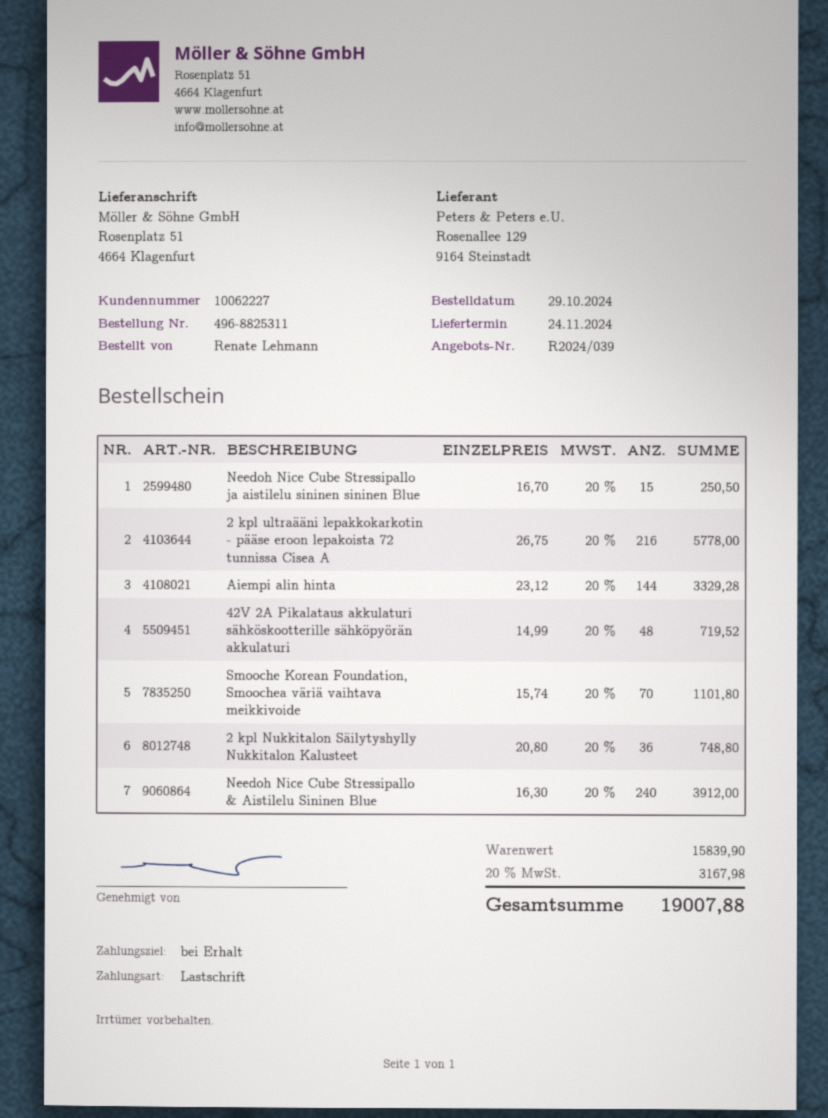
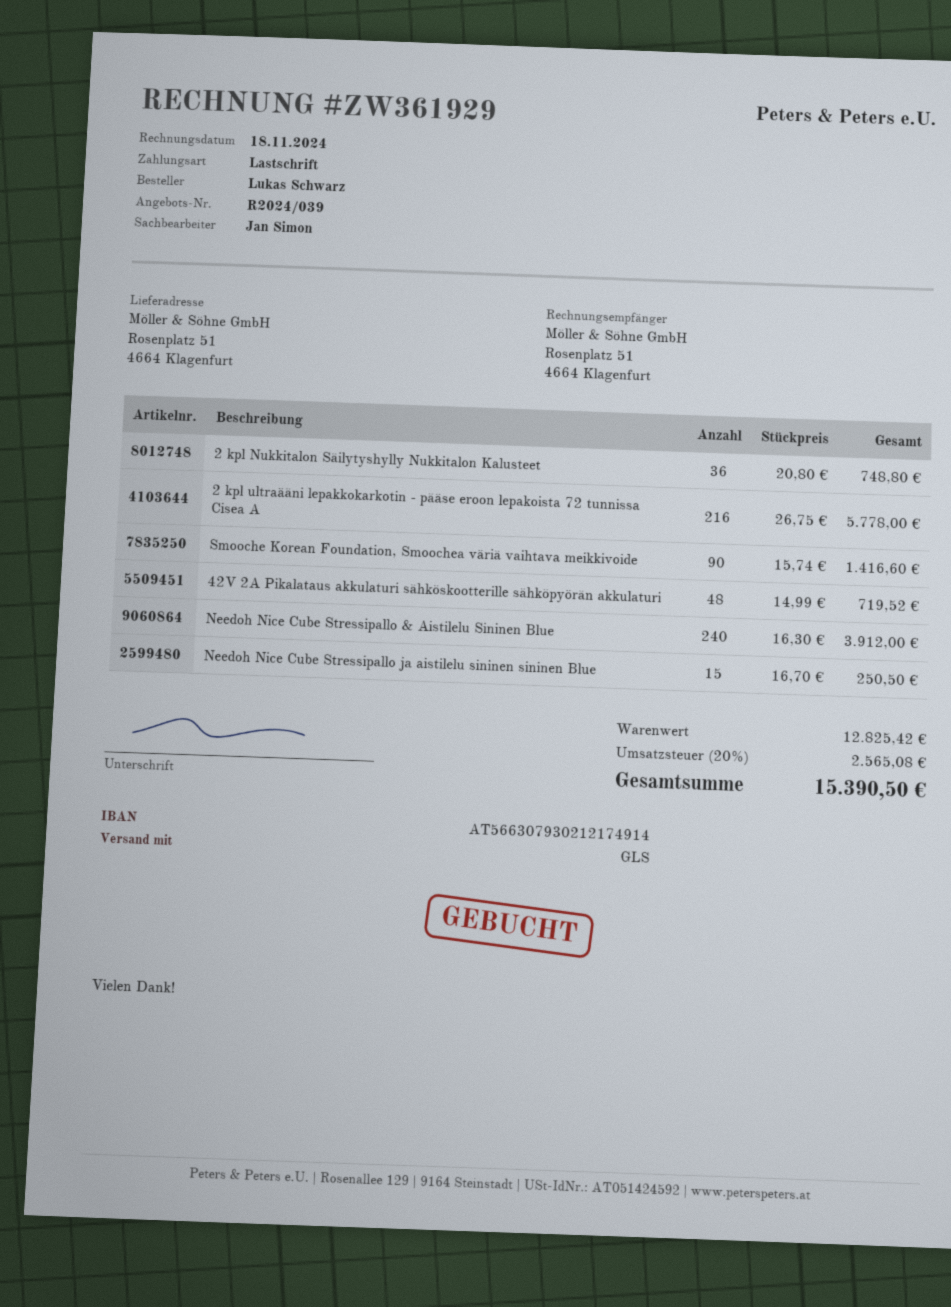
ordered by: Renate Lehmann -> Lukas Schwarz
Aiempi alin hinta: 144 x 23.12 = 3329.28 -> none
Smooche Korean Foundation, Smoochea väriä vaihtava meikkivoide: 70 x 15.74 = 1101.80 -> 90 x 15.74 = 1416.60
subtotal: 15839.90 -> 12825.42
tax: 20% = 3167.98 -> 20% = 2565.08
total: 19007.88 -> 15390.50

